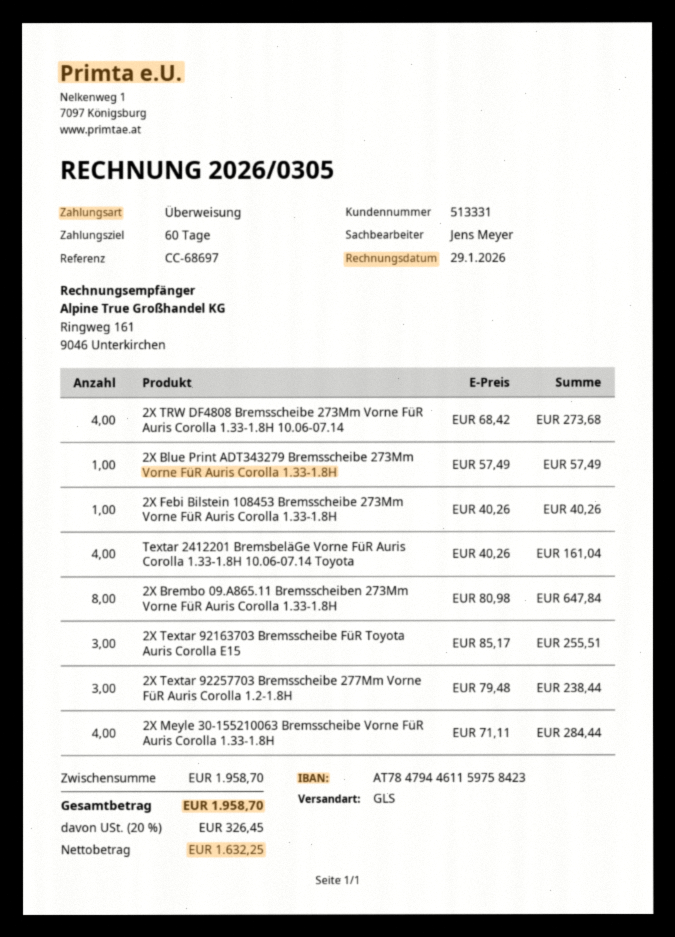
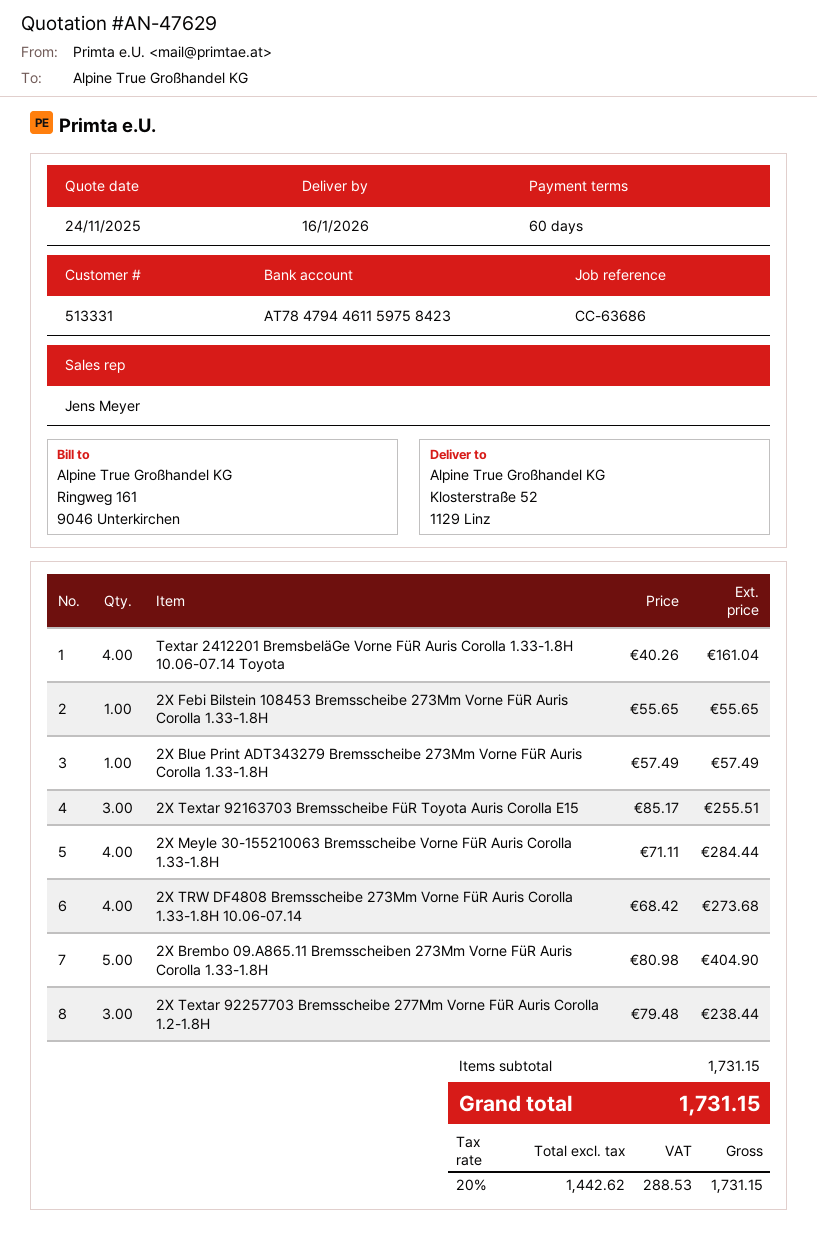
reference: CC-68697 -> CC-63686
2X Febi Bilstein 108453 Bremsscheibe 273Mm Vorne FüR Auris Corolla 1.33-1.8H: 1 x 40.26 = 40.26 -> 1 x 55.65 = 55.65
2X Brembo 09.A865.11 Bremsscheiben 273Mm Vorne FüR Auris Corolla 1.33-1.8H: 8 x 80.98 = 647.84 -> 5 x 80.98 = 404.90
subtotal: 1958.70 -> 1731.15
net: 1632.25 -> 1442.62
tax: 20% = 326.45 -> 20% = 288.53
total: 1958.70 -> 1731.15

